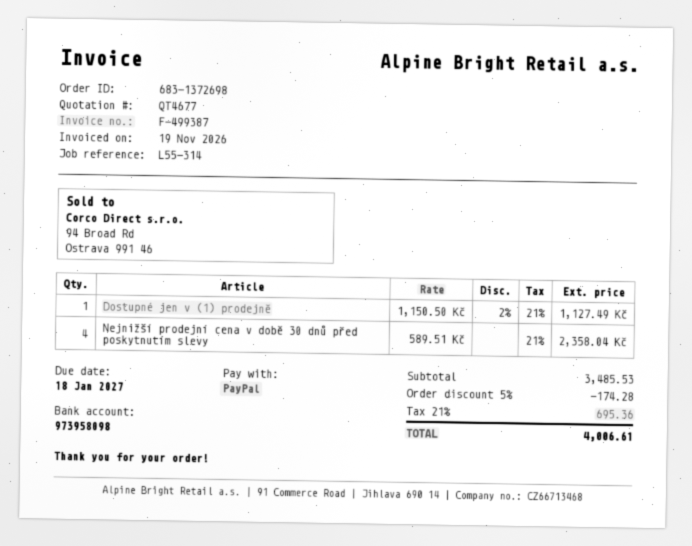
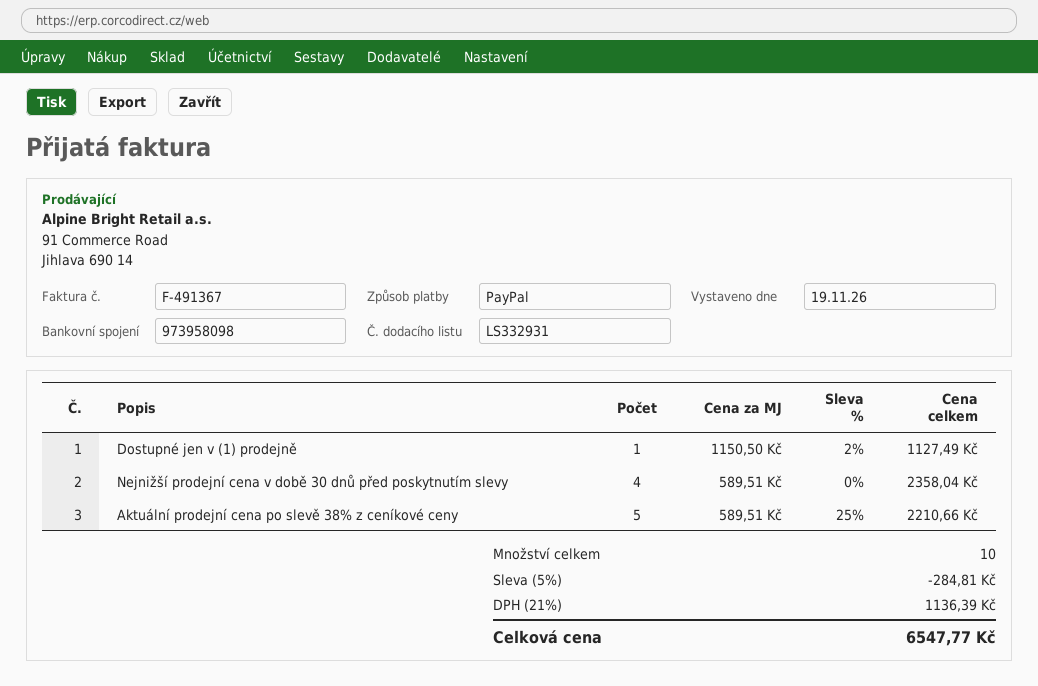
invoice number: F-499387 -> F-491367
Aktuální prodejní cena po slevě 38% z ceníkové ceny: none -> 5 x 589.51 - 25% = 2210.66
discount: 5% = 174.28 -> 5% = 284.81
tax: 21% = 695.36 -> 21% = 1136.39
total: 4006.61 -> 6547.77

